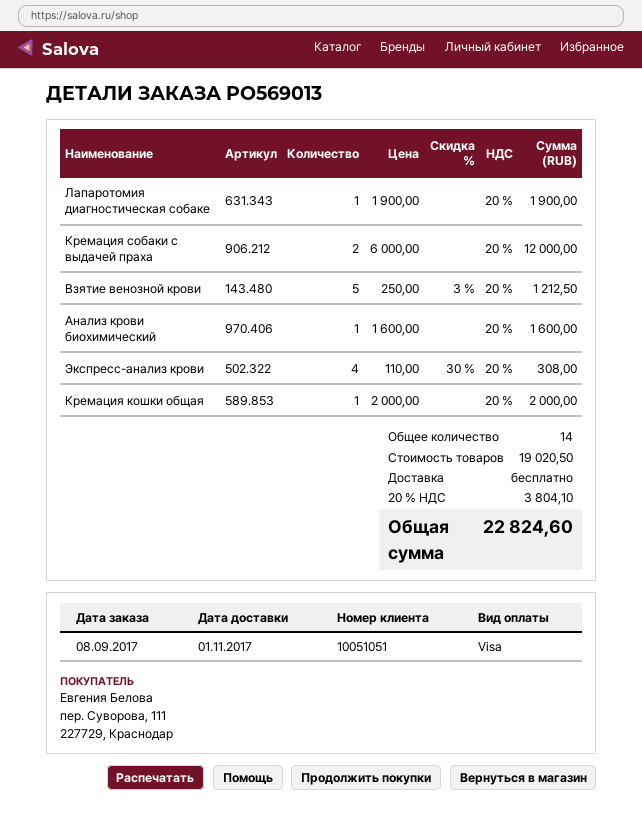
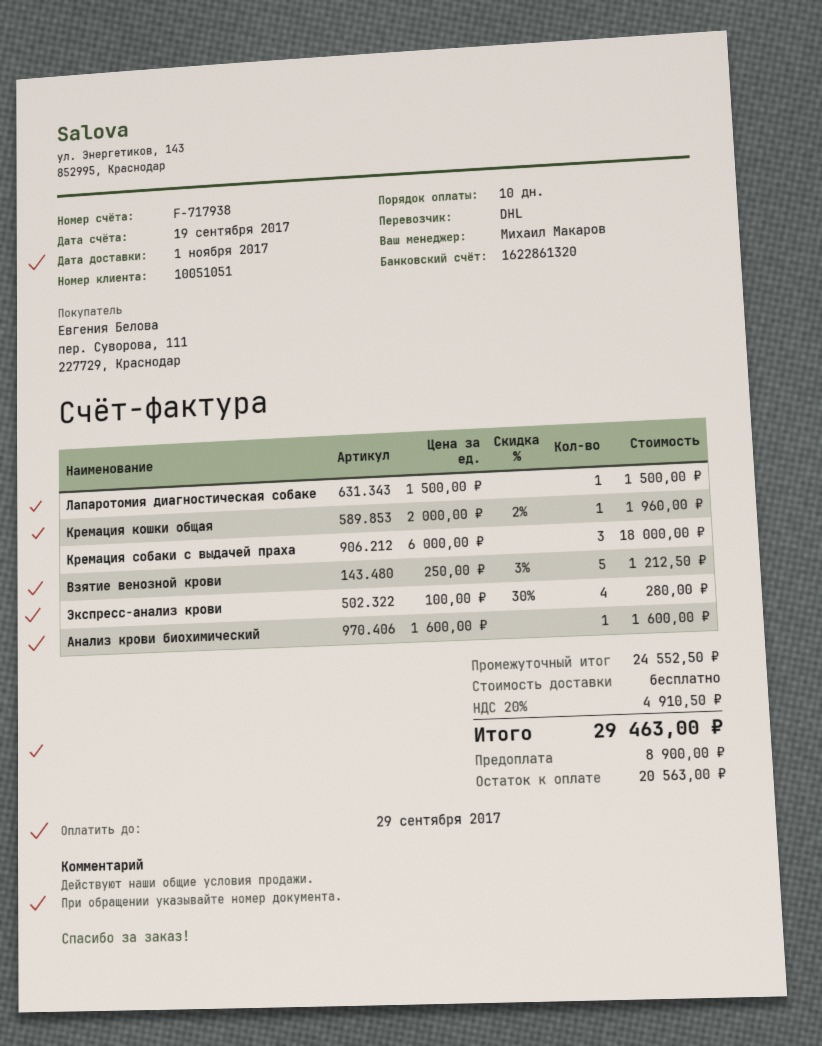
Лапаротомия диагностическая собаке: 1 x 1900.00 = 1900.00 -> 1 x 1500.00 = 1500.00
Кремация собаки с выдачей праха: 2 x 6000.00 = 12000.00 -> 3 x 6000.00 = 18000.00
Экспресс-анализ крови: 4 x 110.00 - 30% = 308.00 -> 4 x 100.00 - 30% = 280.00
Кремация кошки общая: 1 x 2000.00 = 2000.00 -> 1 x 2000.00 - 2% = 1960.00
subtotal: 19020.50 -> 24552.50
tax: 20% = 3804.10 -> 20% = 4910.50
total: 22824.60 -> 29463.00

